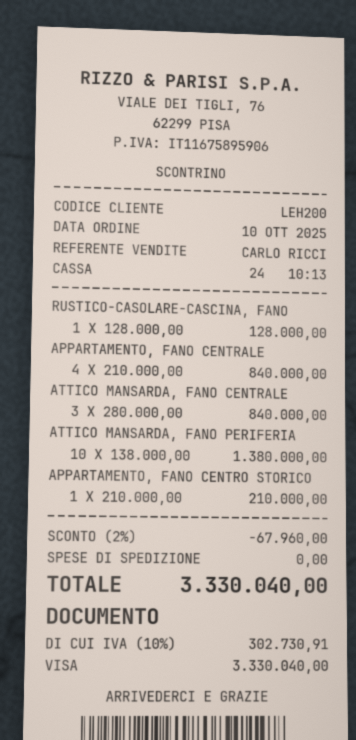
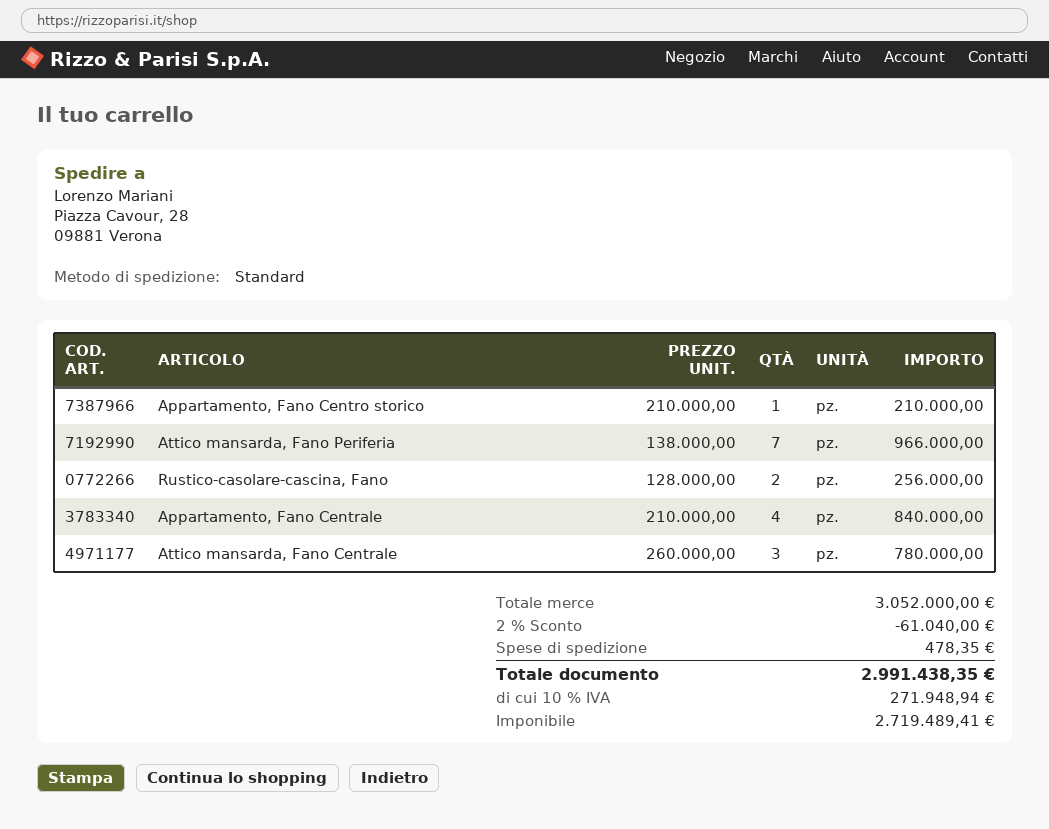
RUSTICO-CASOLARE-CASCINA, FANO: 1 x 128000.00 = 128000.00 -> 2 x 128000.00 = 256000.00
ATTICO MANSARDA, FANO CENTRALE: 3 x 280000.00 = 840000.00 -> 3 x 260000.00 = 780000.00
ATTICO MANSARDA, FANO PERIFERIA: 10 x 138000.00 = 1380000.00 -> 7 x 138000.00 = 966000.00
discount: 2% = 67960.00 -> 2% = 61040.00
shipping: 0.00 -> 478.35
tax: 10% = 302730.91 -> 10% = 271948.94
total: 3330040.00 -> 2991438.35

